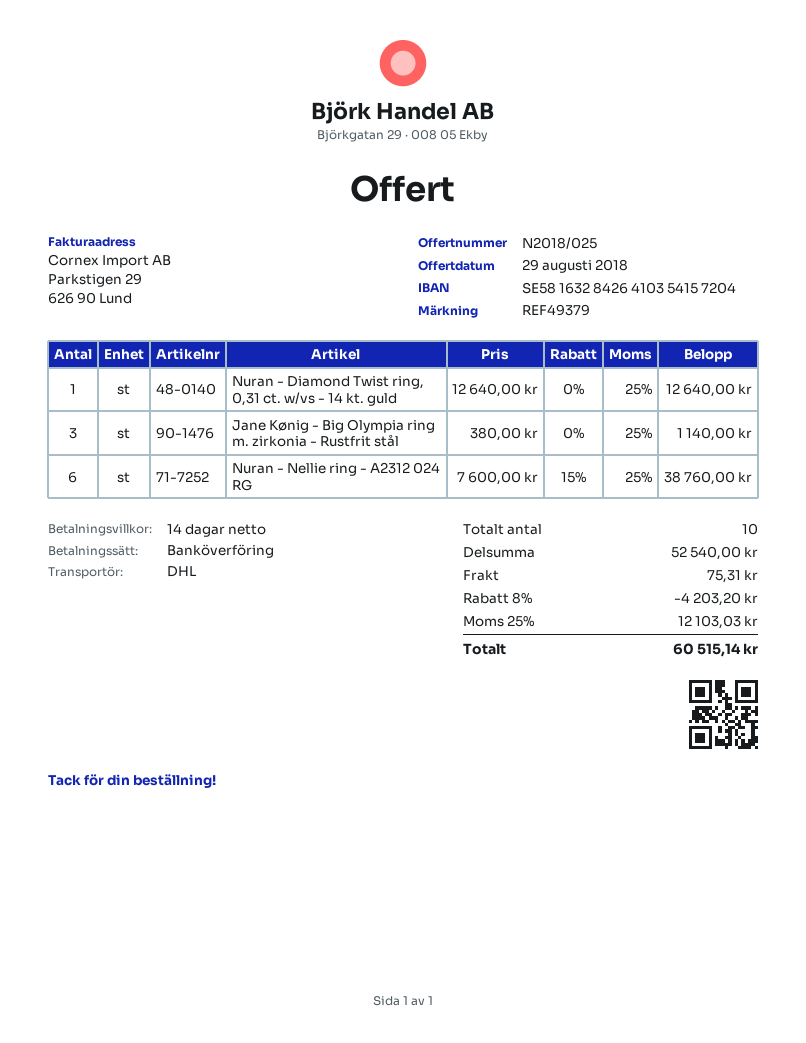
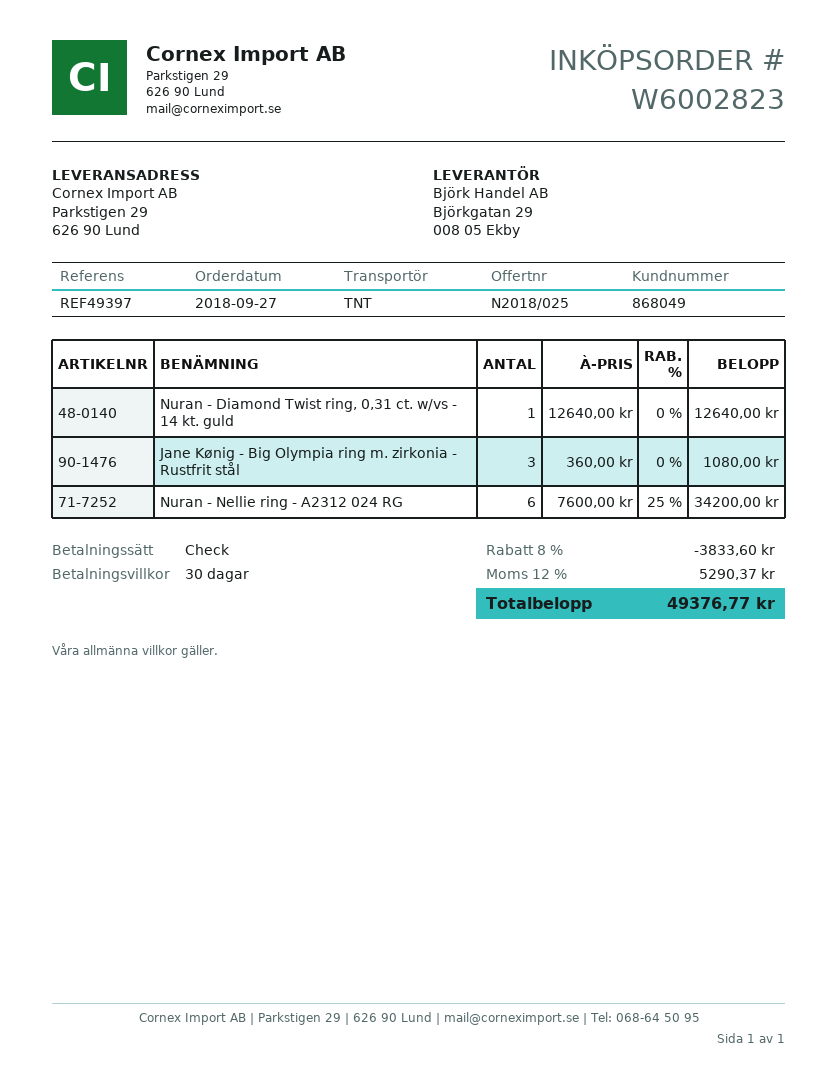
payment terms: 14 days -> 30 days
reference: REF49379 -> REF49397
payment method: bank transfer -> cheque
shipping method: DHL -> TNT
Jane Kønig - Big Olympia ring m. zirkonia - Rustfrit stål: 3 x 380.00 = 1140.00 -> 3 x 360.00 = 1080.00
Nuran - Nellie ring - A2312 024 RG: 6 x 7600.00 - 15% = 38760.00 -> 6 x 7600.00 - 25% = 34200.00
discount: 8% = 4203.20 -> 8% = 3833.60
shipping: 75.31 -> none
tax: 25% = 12103.03 -> 12% = 5290.37
total: 60515.14 -> 49376.77

